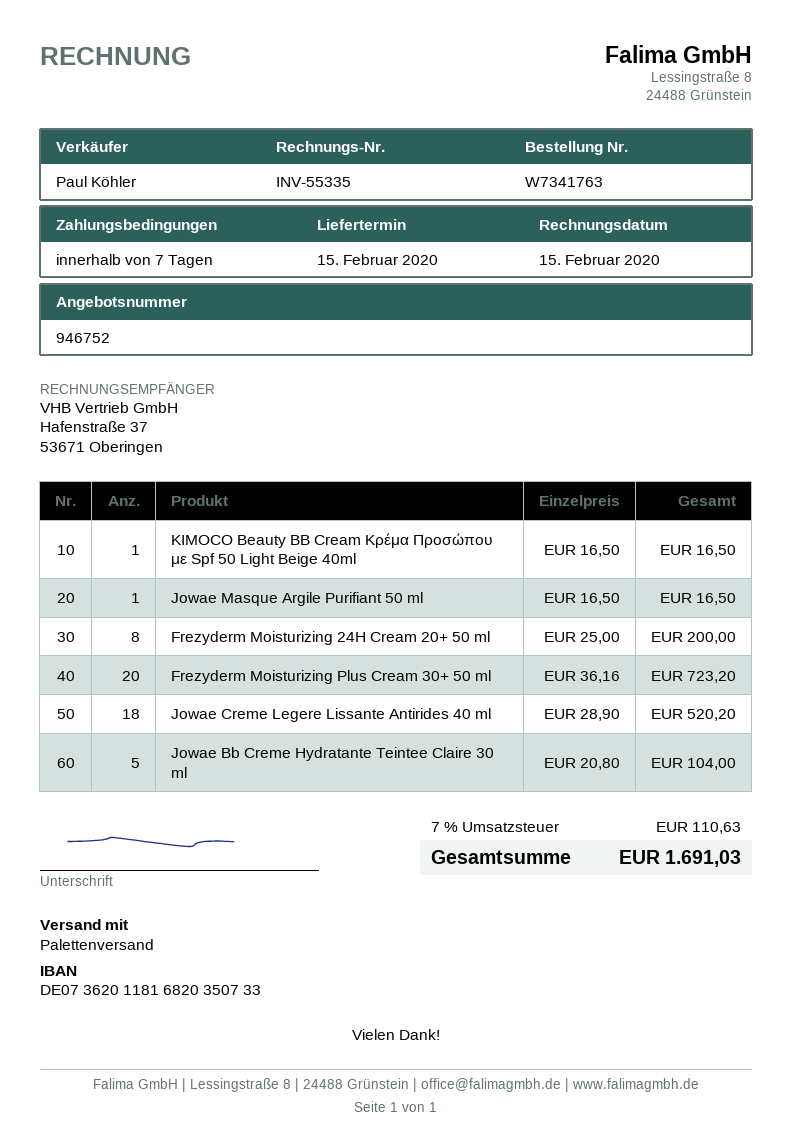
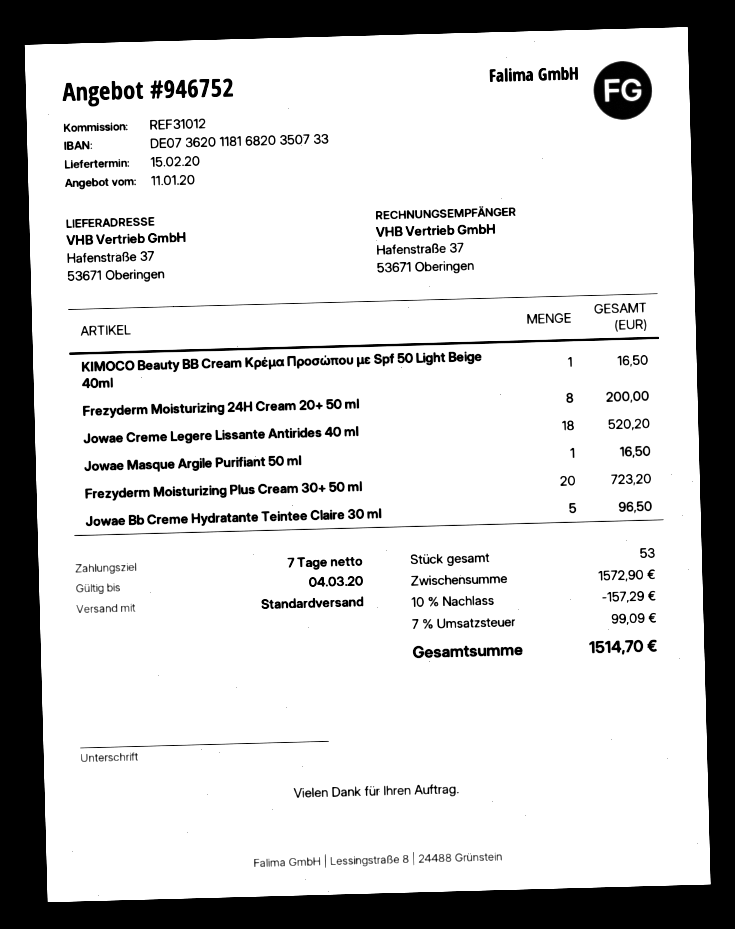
shipping method: pallet freight -> standard
Jowae Bb Creme Hydratante Teintee Claire 30 ml: 5 for 104.00 -> 5 for 96.50
discount: none -> 10% = 157.29
tax: 7% = 110.63 -> 7% = 99.09
total: 1691.03 -> 1514.70

